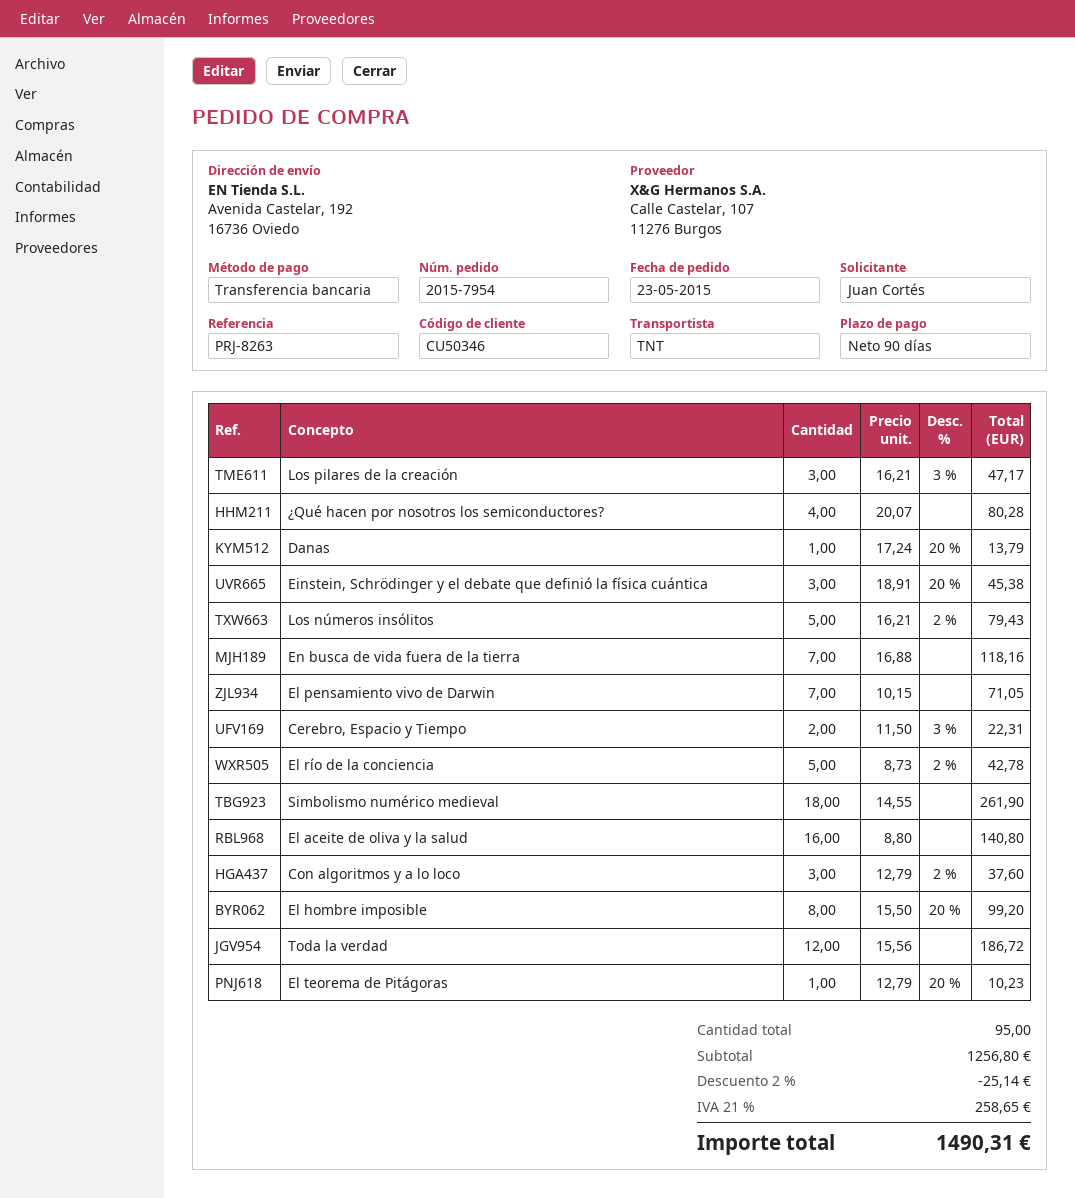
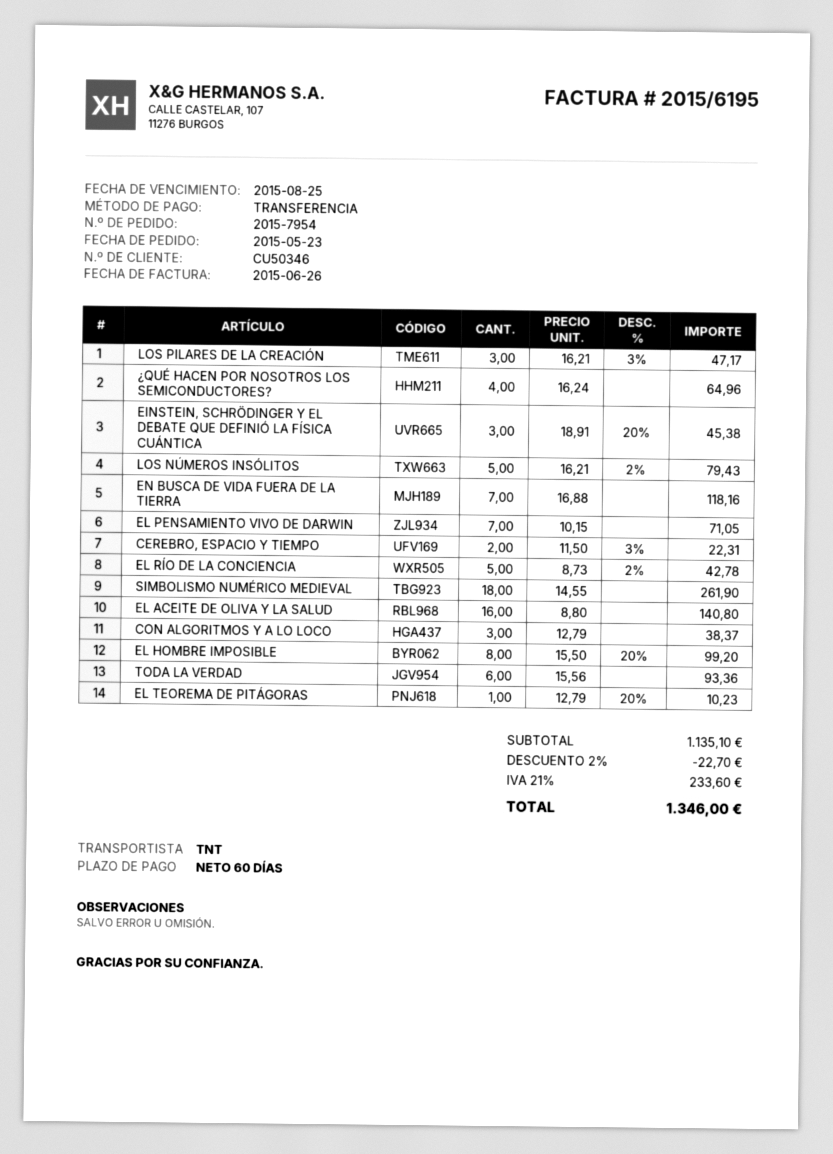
payment terms: 90 days -> 60 days
¿Qué hacen por nosotros los semiconductores?: 4 x 20.07 = 80.28 -> 4 x 16.24 = 64.96
Danas: 1 x 17.24 - 20% = 13.79 -> none
Con algoritmos y a lo loco: 3 x 12.79 - 2% = 37.60 -> 3 x 12.79 = 38.37
Toda la verdad: 12 x 15.56 = 186.72 -> 6 x 15.56 = 93.36
subtotal: 1256.80 -> 1135.10
discount: 2% = 25.14 -> 2% = 22.70
tax: 21% = 258.65 -> 21% = 233.60
total: 1490.31 -> 1346.00

